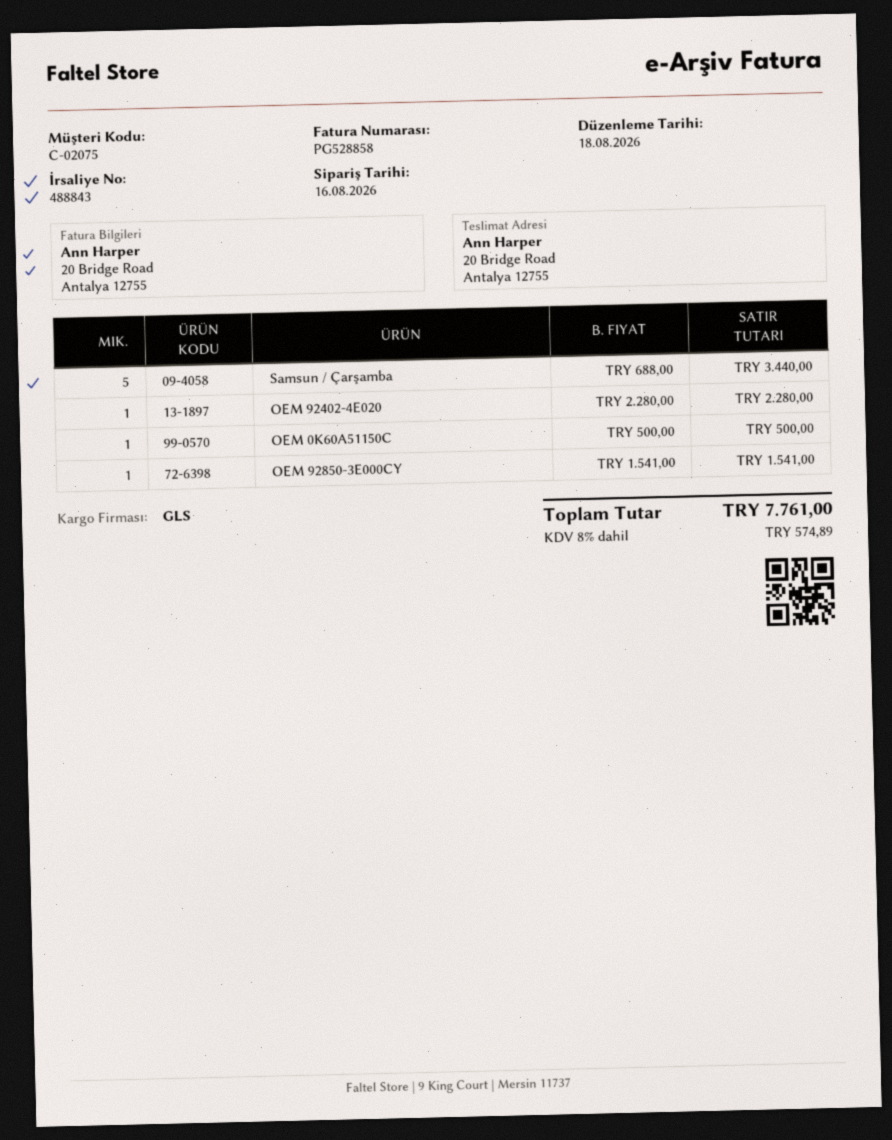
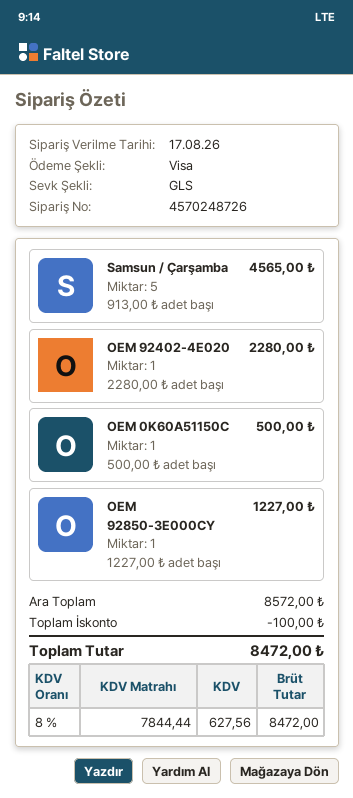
order date: 2026-08-16 -> 2026-08-17
Samsun / Çarşamba: 5 x 688.00 = 3440.00 -> 5 x 913.00 = 4565.00
OEM 92850-3E000CY: 1 x 1541.00 = 1541.00 -> 1 x 1227.00 = 1227.00
discount: none -> 100.00
tax: 8% = 574.89 -> 8% = 627.56
total: 7761.00 -> 8472.00

